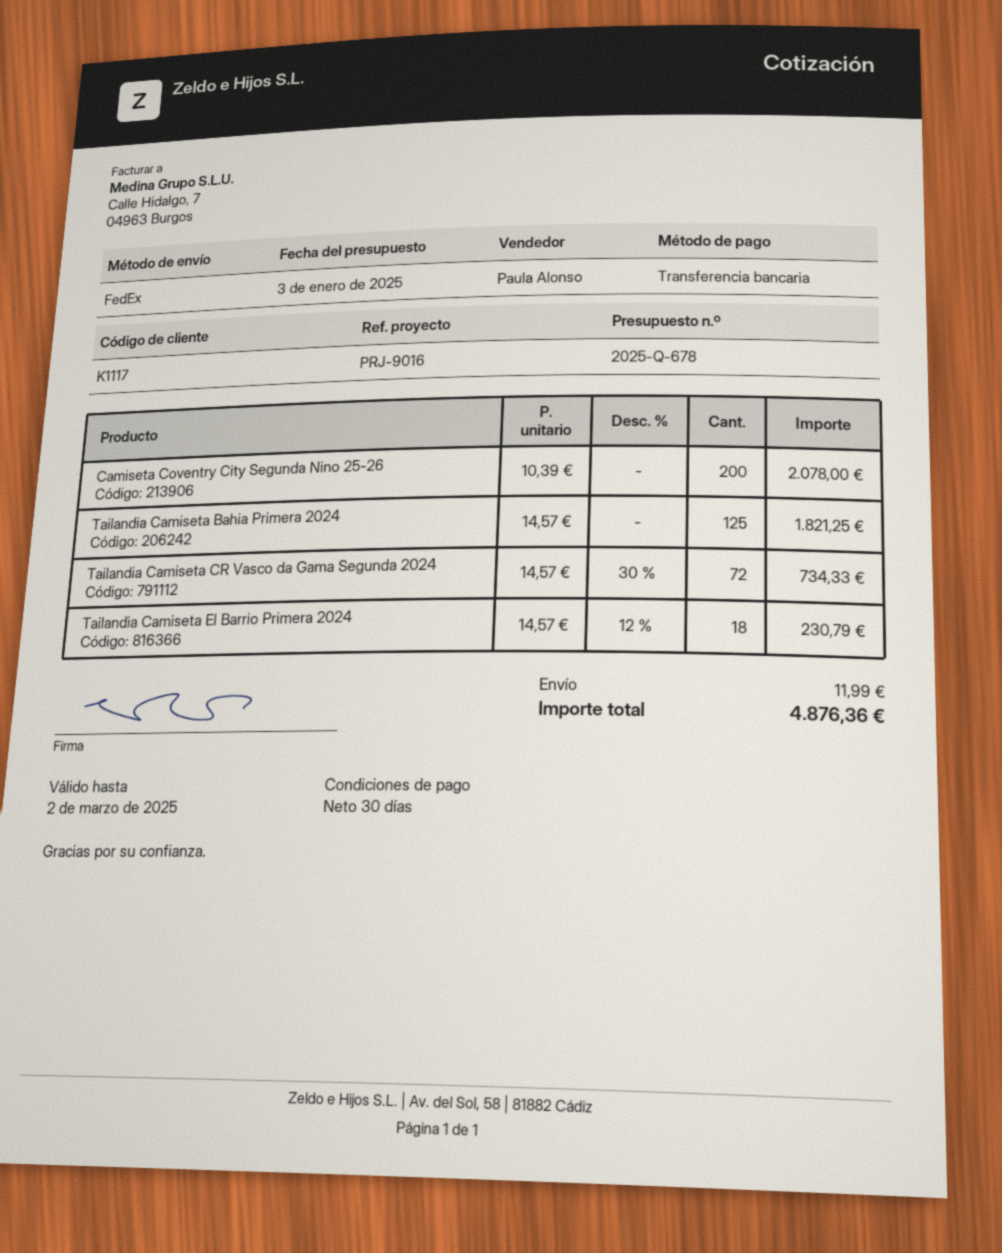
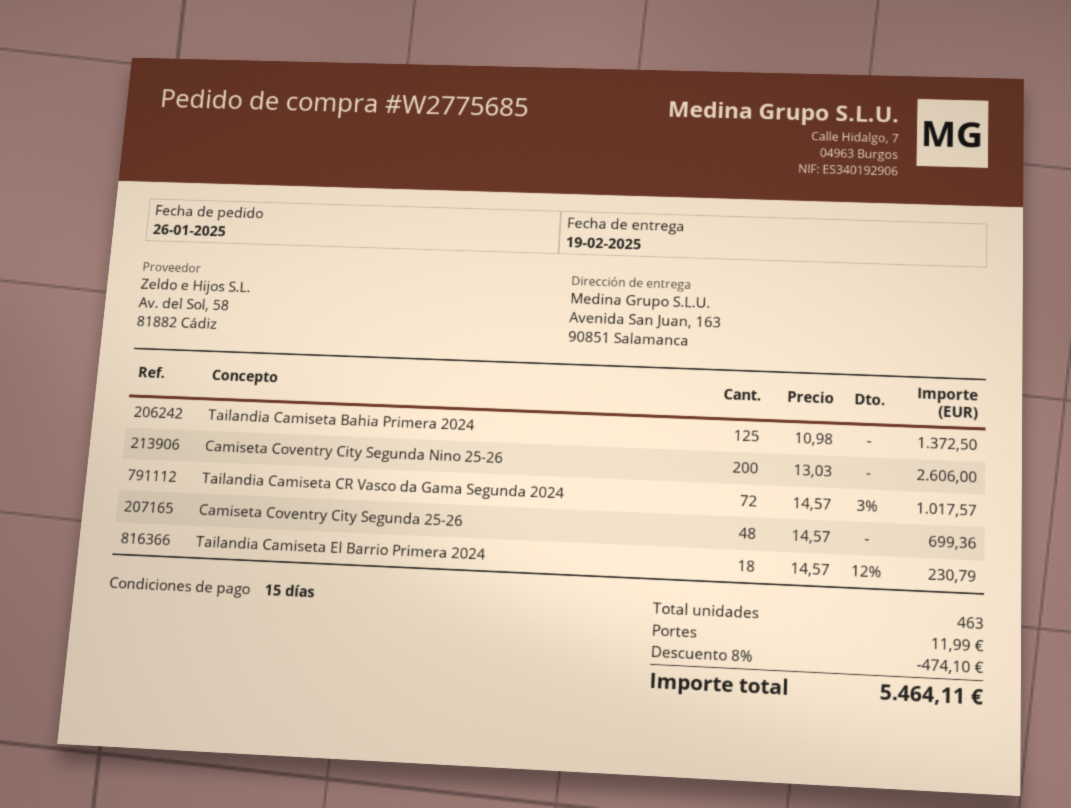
payment terms: 30 days -> 15 days
Camiseta Coventry City Segunda Nino 25-26: 200 x 10.39 = 2078.00 -> 200 x 13.03 = 2606.00
Tailandia Camiseta Bahia Primera 2024: 125 x 14.57 = 1821.25 -> 125 x 10.98 = 1372.50
Tailandia Camiseta CR Vasco da Gama Segunda 2024: 72 x 14.57 - 30% = 734.33 -> 72 x 14.57 - 3% = 1017.57
Camiseta Coventry City Segunda 25-26: none -> 48 x 14.57 = 699.36
discount: none -> 8% = 474.10
total: 4876.36 -> 5464.11

